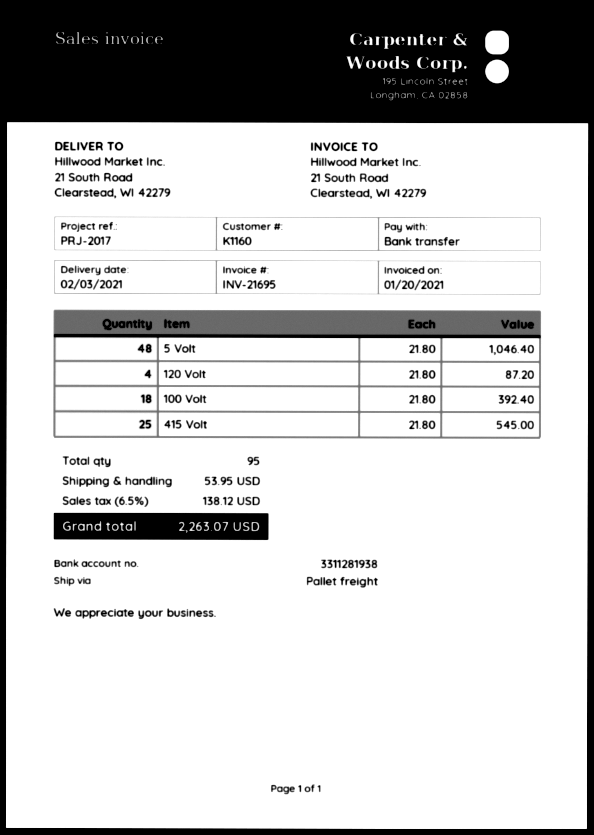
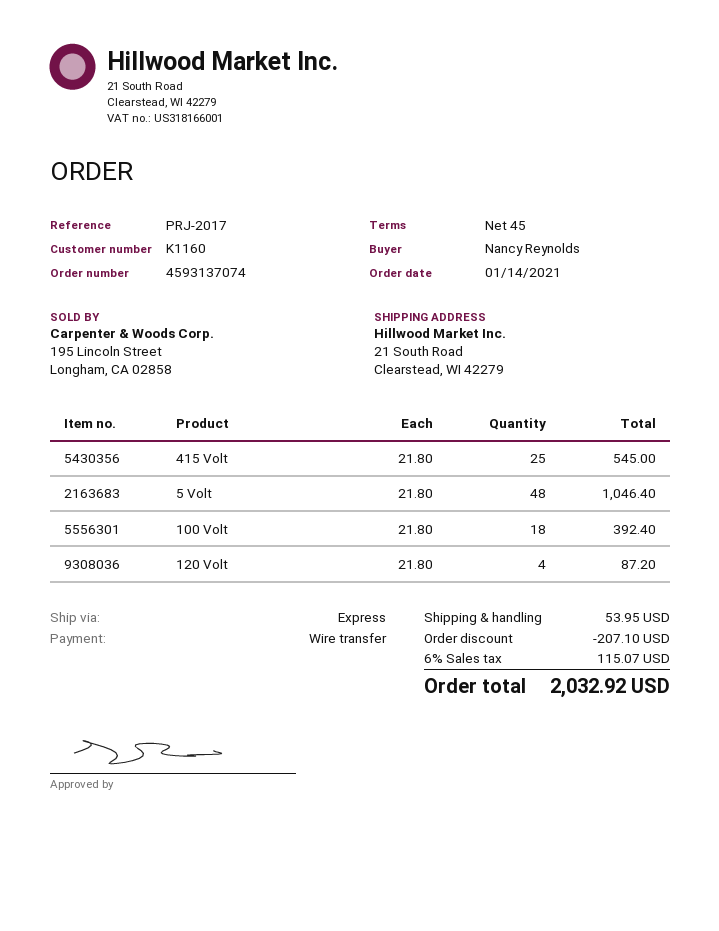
shipping method: pallet freight -> express
discount: none -> 207.10
tax: 6.5% = 138.12 -> 6% = 115.07
total: 2263.07 -> 2032.92

